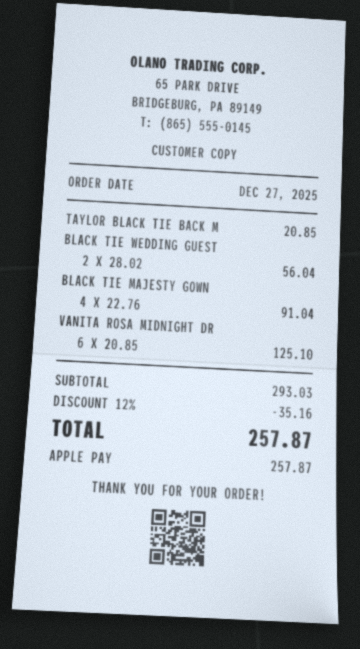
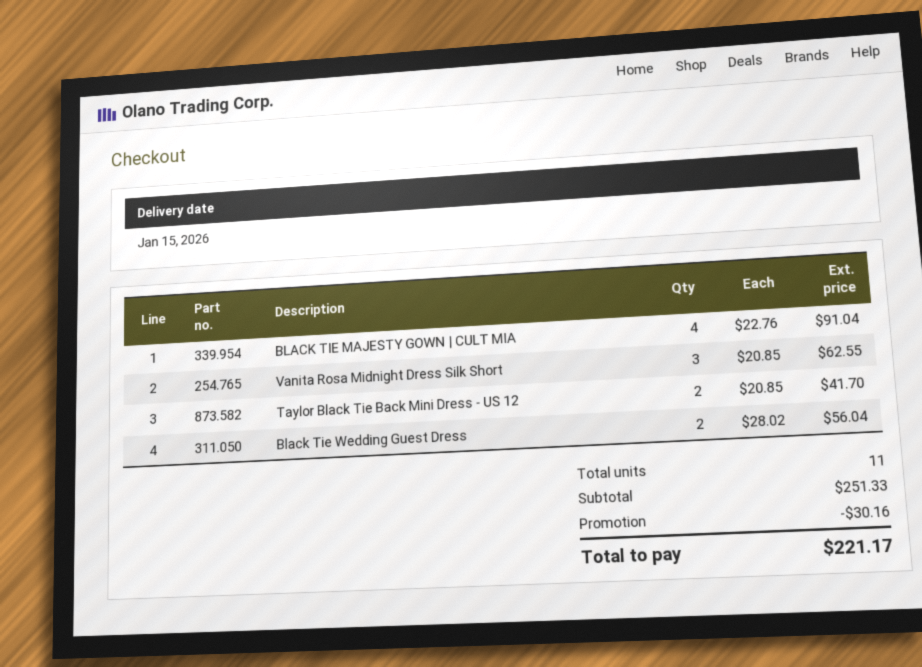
TAYLOR BLACK TIE BACK M: 1 x 20.85 = 20.85 -> 2 x 20.85 = 41.70
VANITA ROSA MIDNIGHT DR: 6 x 20.85 = 125.10 -> 3 x 20.85 = 62.55
subtotal: 293.03 -> 251.33
discount: 35.16 -> 30.16
total: 257.87 -> 221.17

